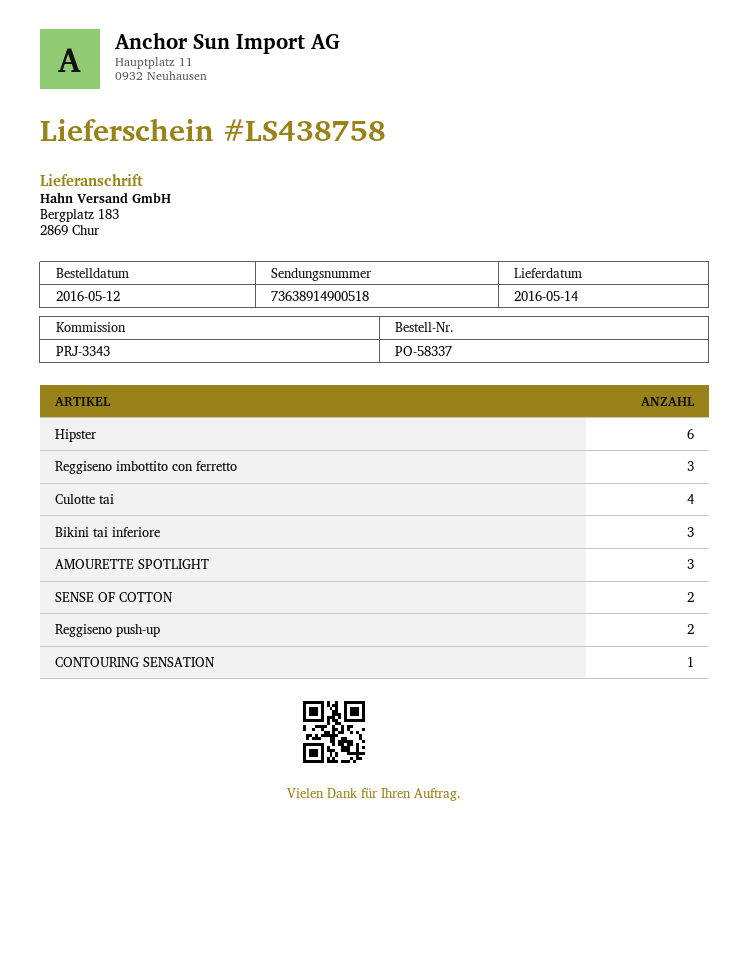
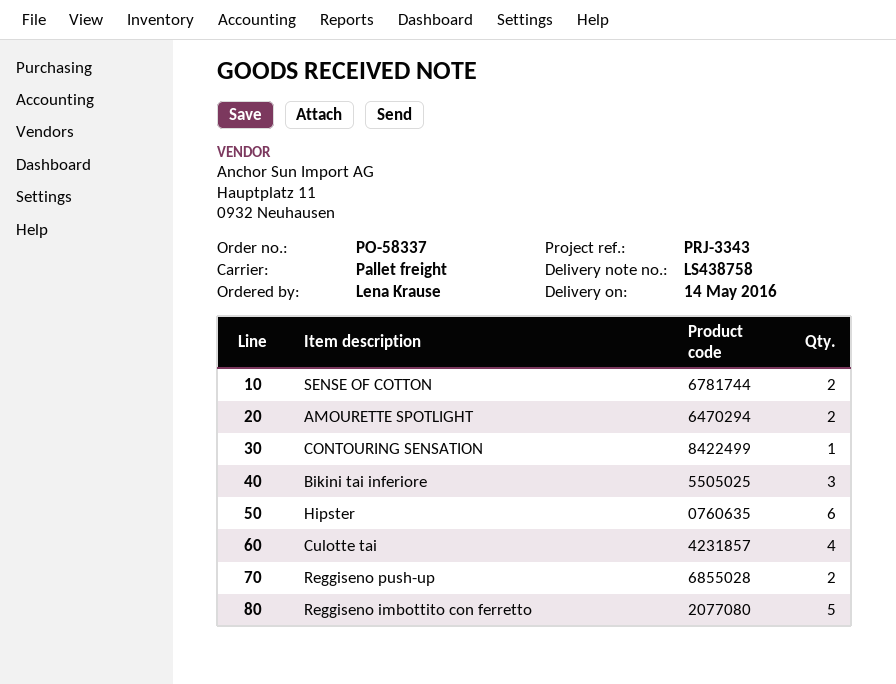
Reggiseno imbottito con ferretto: 3 -> 5
AMOURETTE SPOTLIGHT: 3 -> 2

